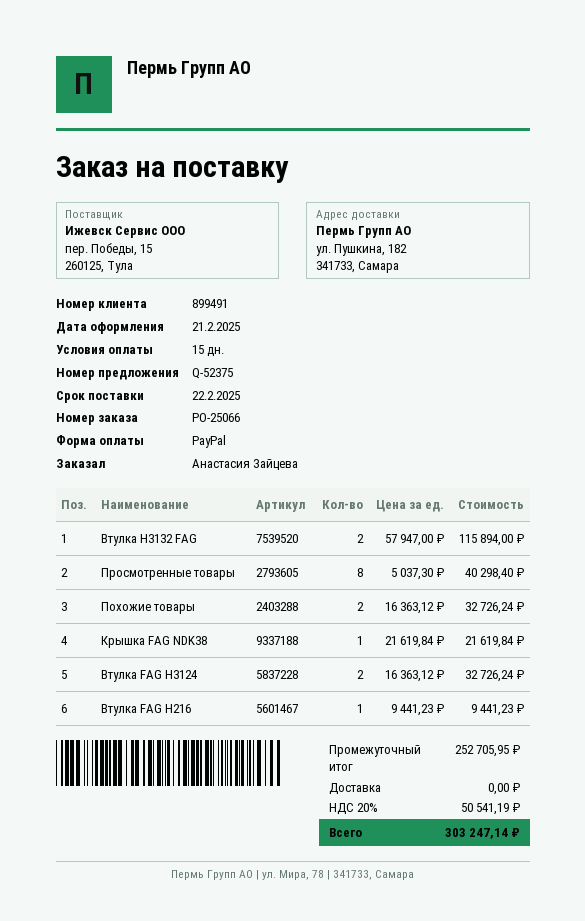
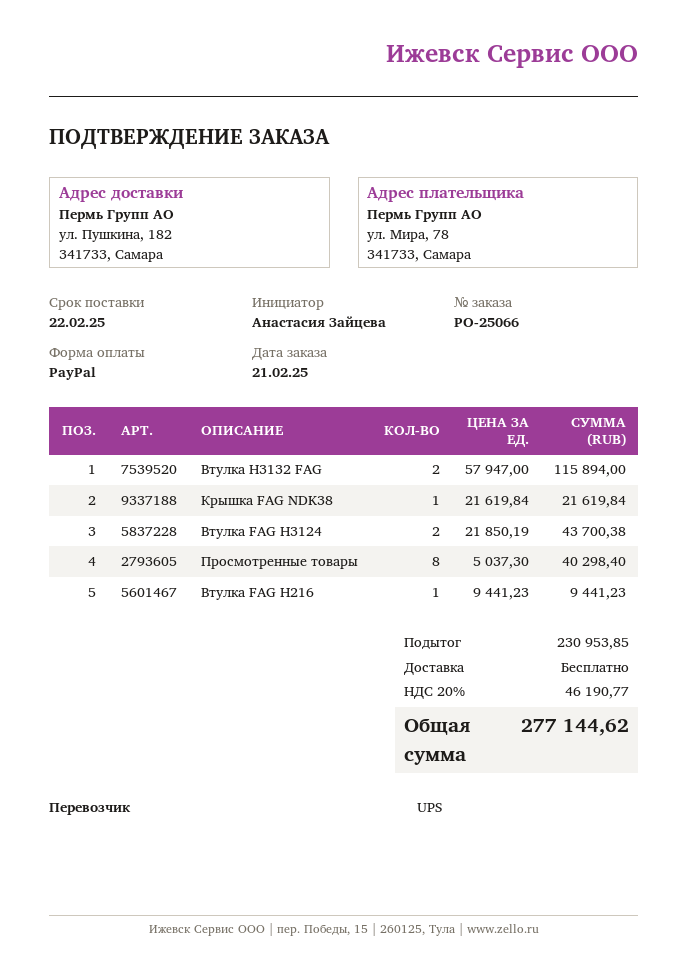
Похожие товары: 2 x 16363.12 = 32726.24 -> none
Втулка FAG H3124: 2 x 16363.12 = 32726.24 -> 2 x 21850.19 = 43700.38
subtotal: 252705.95 -> 230953.85
tax: 20% = 50541.19 -> 20% = 46190.77
total: 303247.14 -> 277144.62

